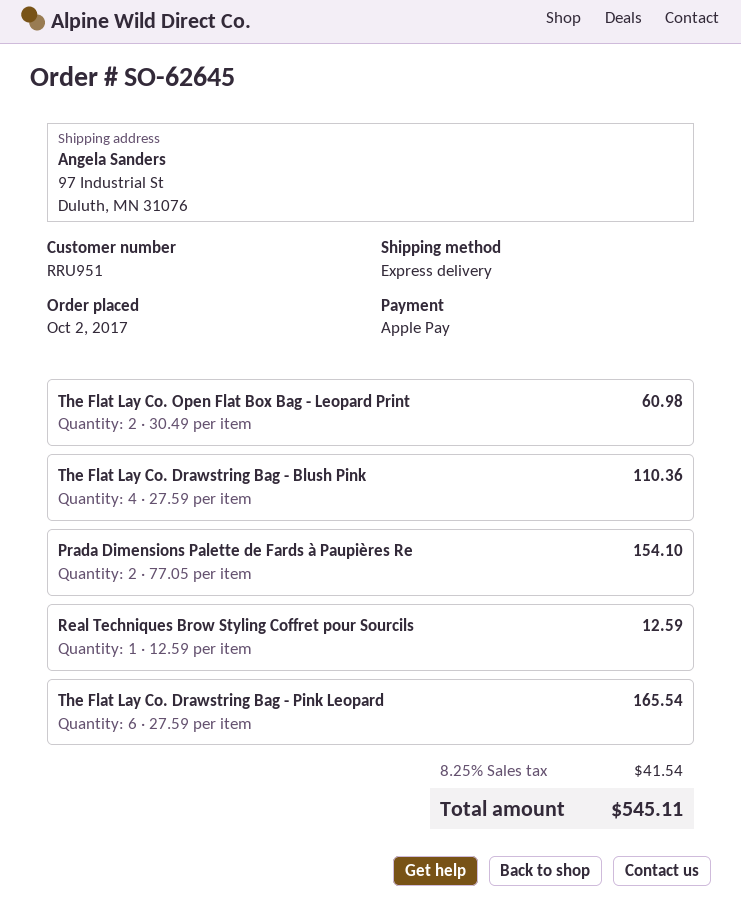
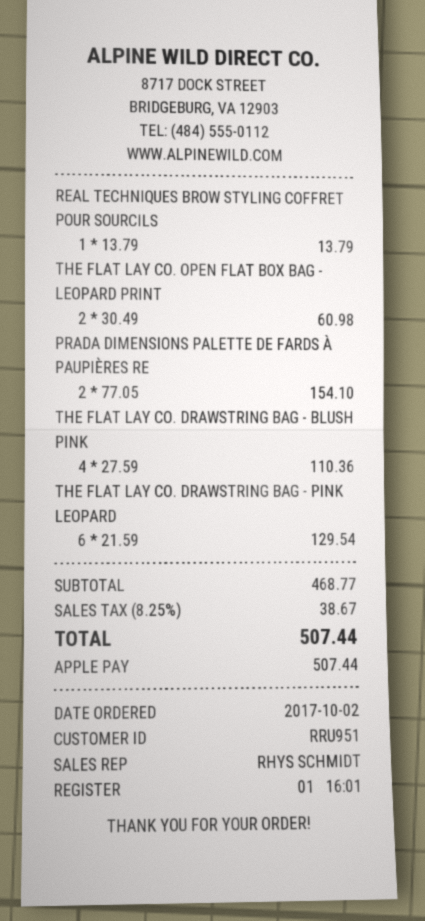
Real Techniques Brow Styling Coffret pour Sourcils: 1 x 12.59 = 12.59 -> 1 x 13.79 = 13.79
The Flat Lay Co. Drawstring Bag - Pink Leopard: 6 x 27.59 = 165.54 -> 6 x 21.59 = 129.54
tax: 8.25% = 41.54 -> 8.25% = 38.67
total: 545.11 -> 507.44

